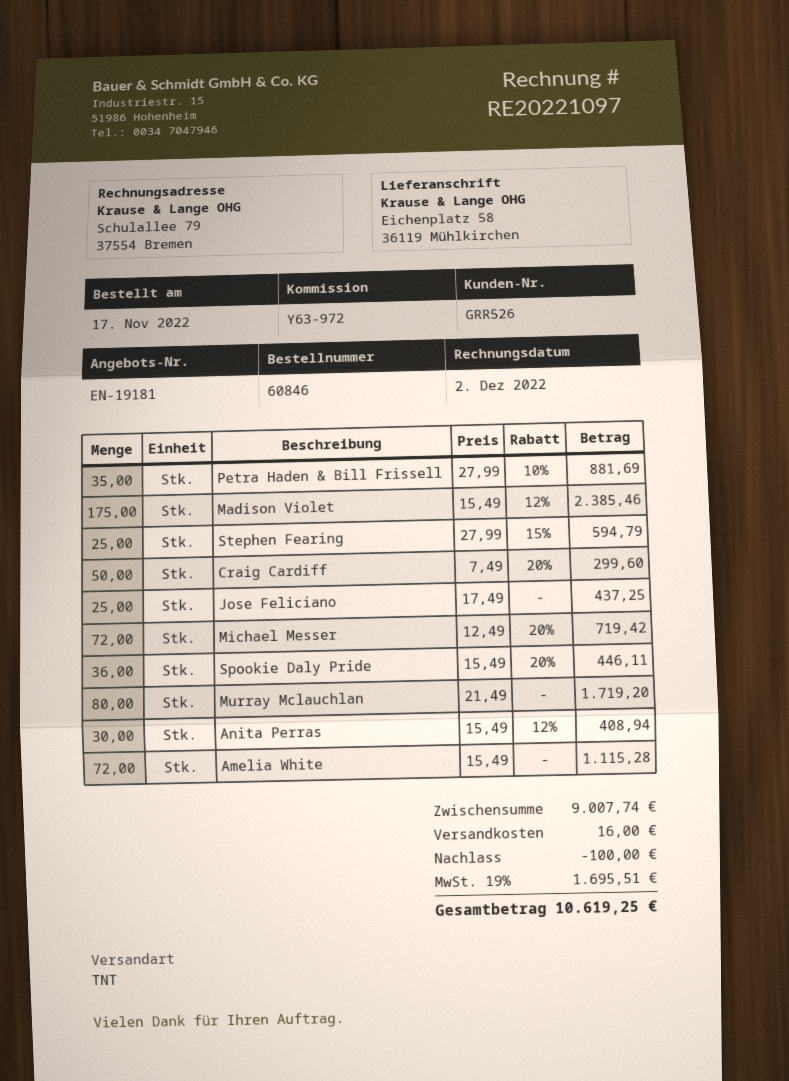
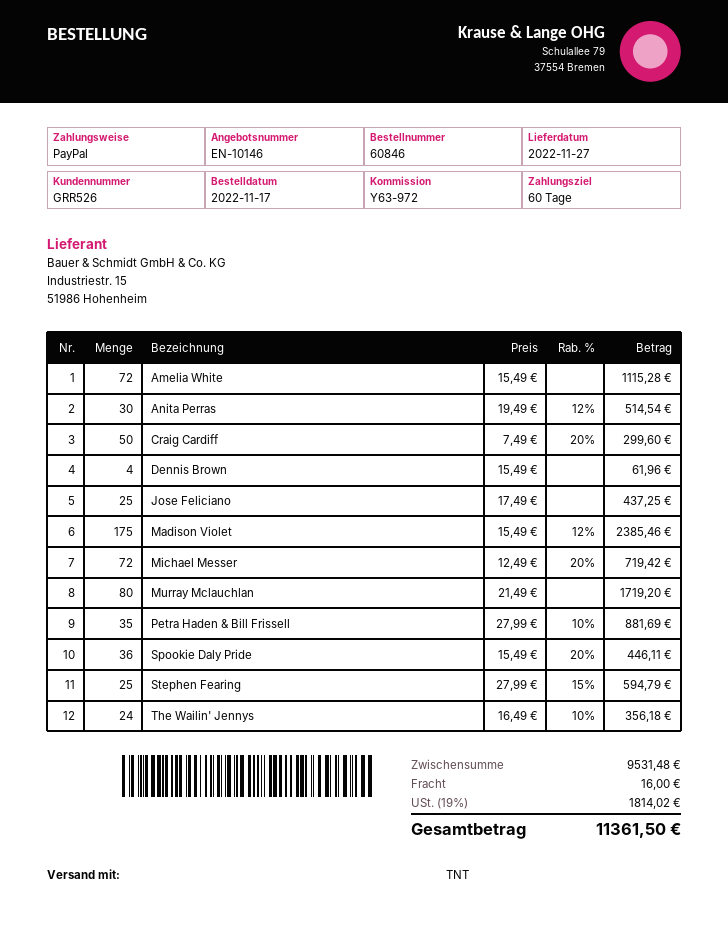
quote number: EN-19181 -> EN-10146
Anita Perras: 30 x 15.49 - 12% = 408.94 -> 30 x 19.49 - 12% = 514.54
Dennis Brown: none -> 4 x 15.49 = 61.96
The Wailin' Jennys: none -> 24 x 16.49 - 10% = 356.18
subtotal: 9007.74 -> 9531.48
discount: 100.00 -> none
tax: 19% = 1695.51 -> 19% = 1814.02
total: 10619.25 -> 11361.50

